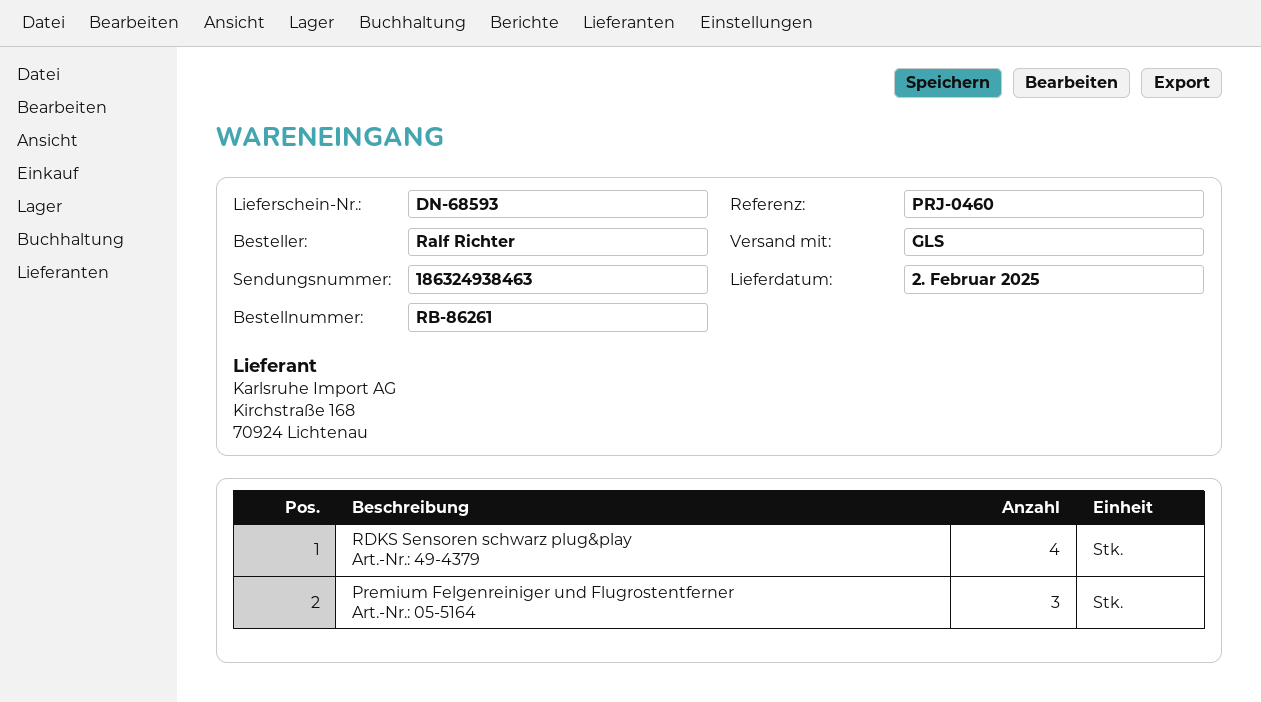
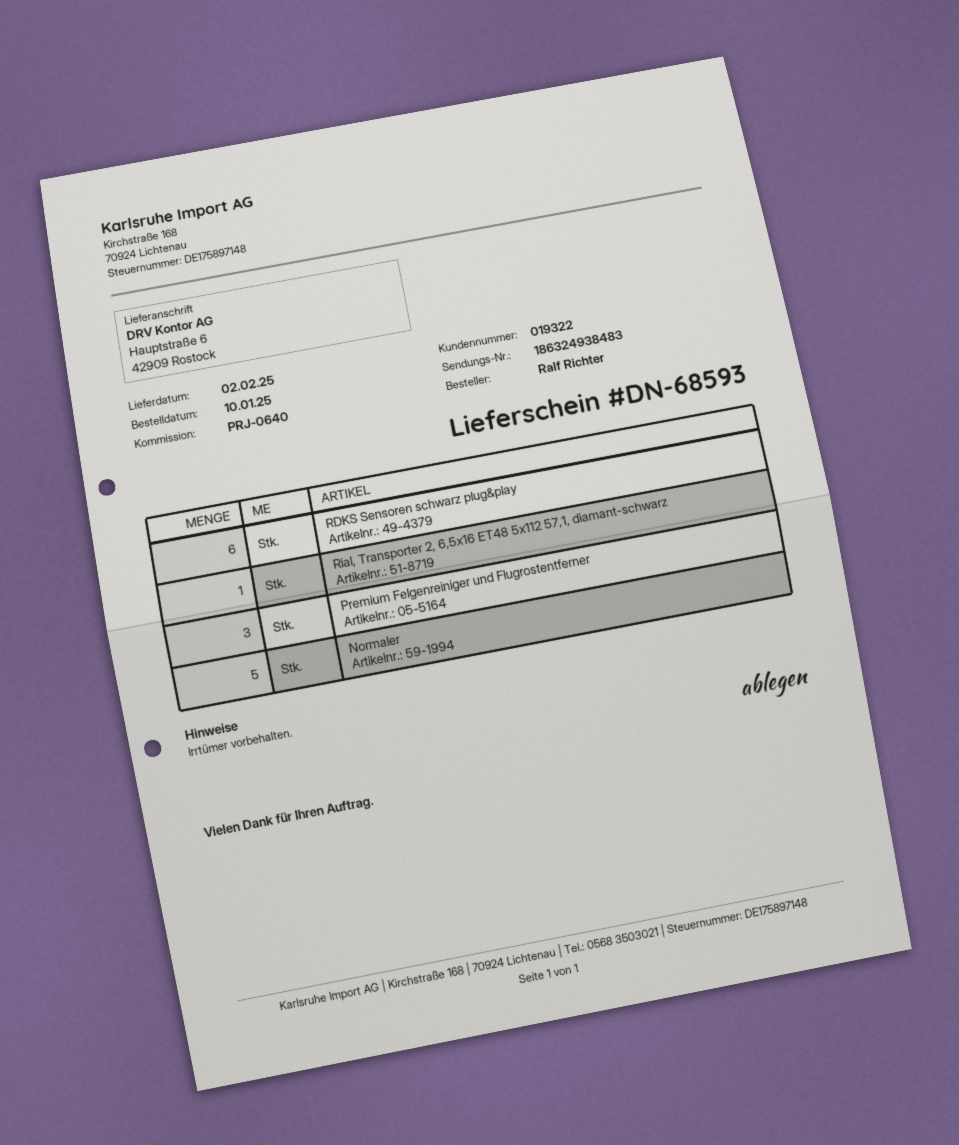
reference: PRJ-0460 -> PRJ-0640
tracking number: 186324938463 -> 186324938483
RDKS Sensoren schwarz plug&play: 4 -> 6
Rial, Transporter 2, 6,5x16 ET48 5x112 57,1, diamant-schwarz: none -> 1
Normaler: none -> 5

